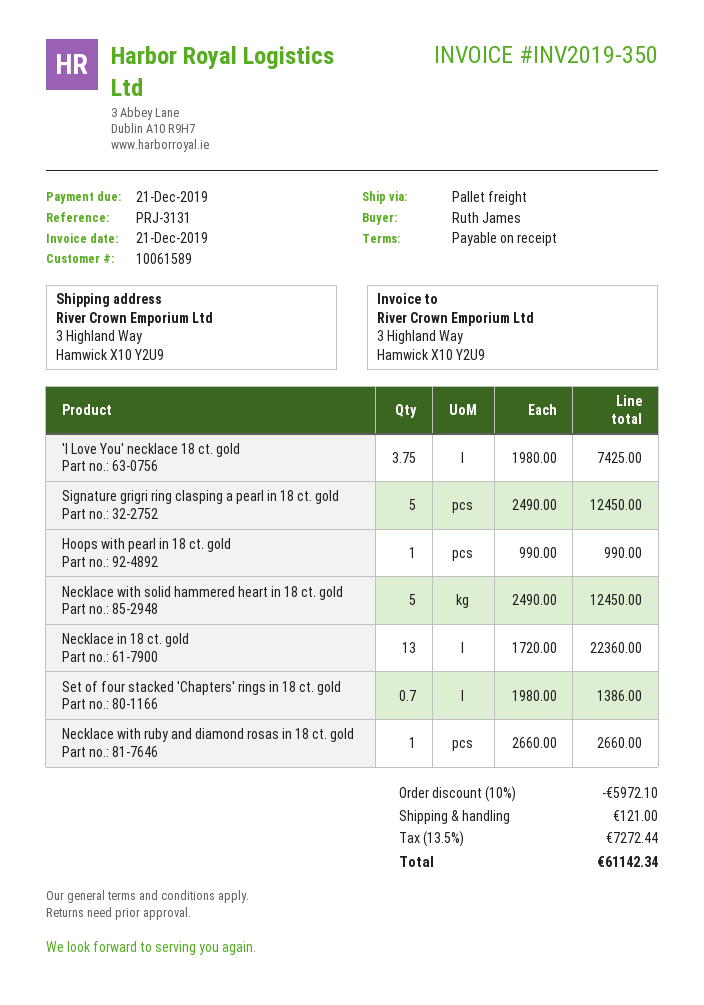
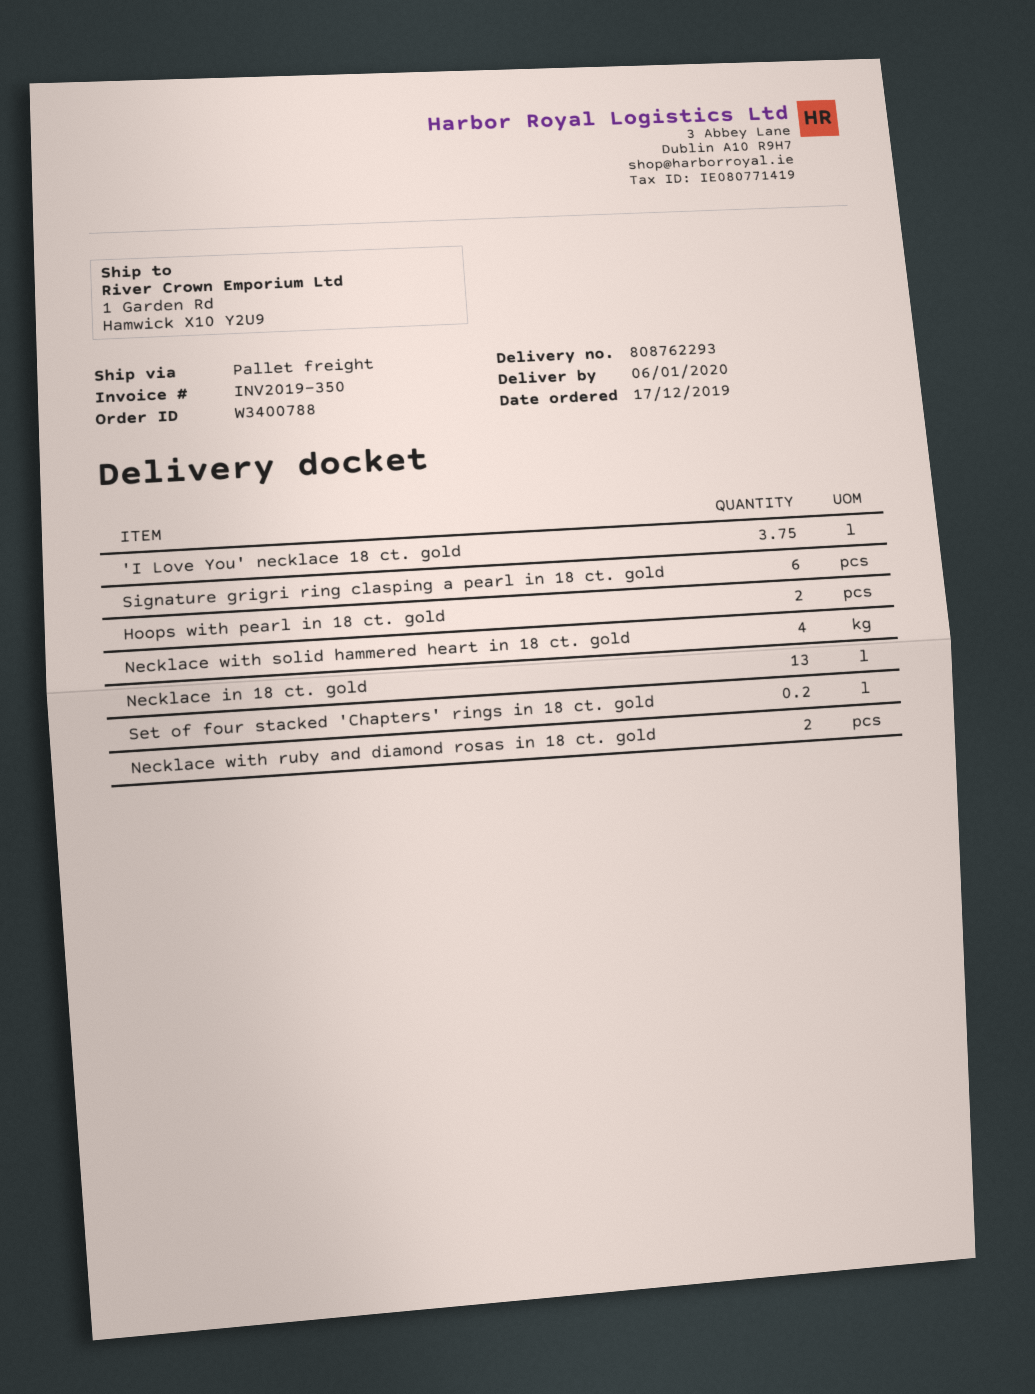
ship to: 3 Highland Way, Hamwick X10 Y2U9 -> 1 Garden Rd, Hamwick X10 Y2U9
Signature grigri ring clasping a pearl in 18 ct. gold: 5 -> 6
Hoops with pearl in 18 ct. gold: 1 -> 2
Necklace with solid hammered heart in 18 ct. gold: 5 -> 4
Set of four stacked 'Chapters' rings in 18 ct. gold: 0.7 -> 0.2
Necklace with ruby and diamond rosas in 18 ct. gold: 1 -> 2

